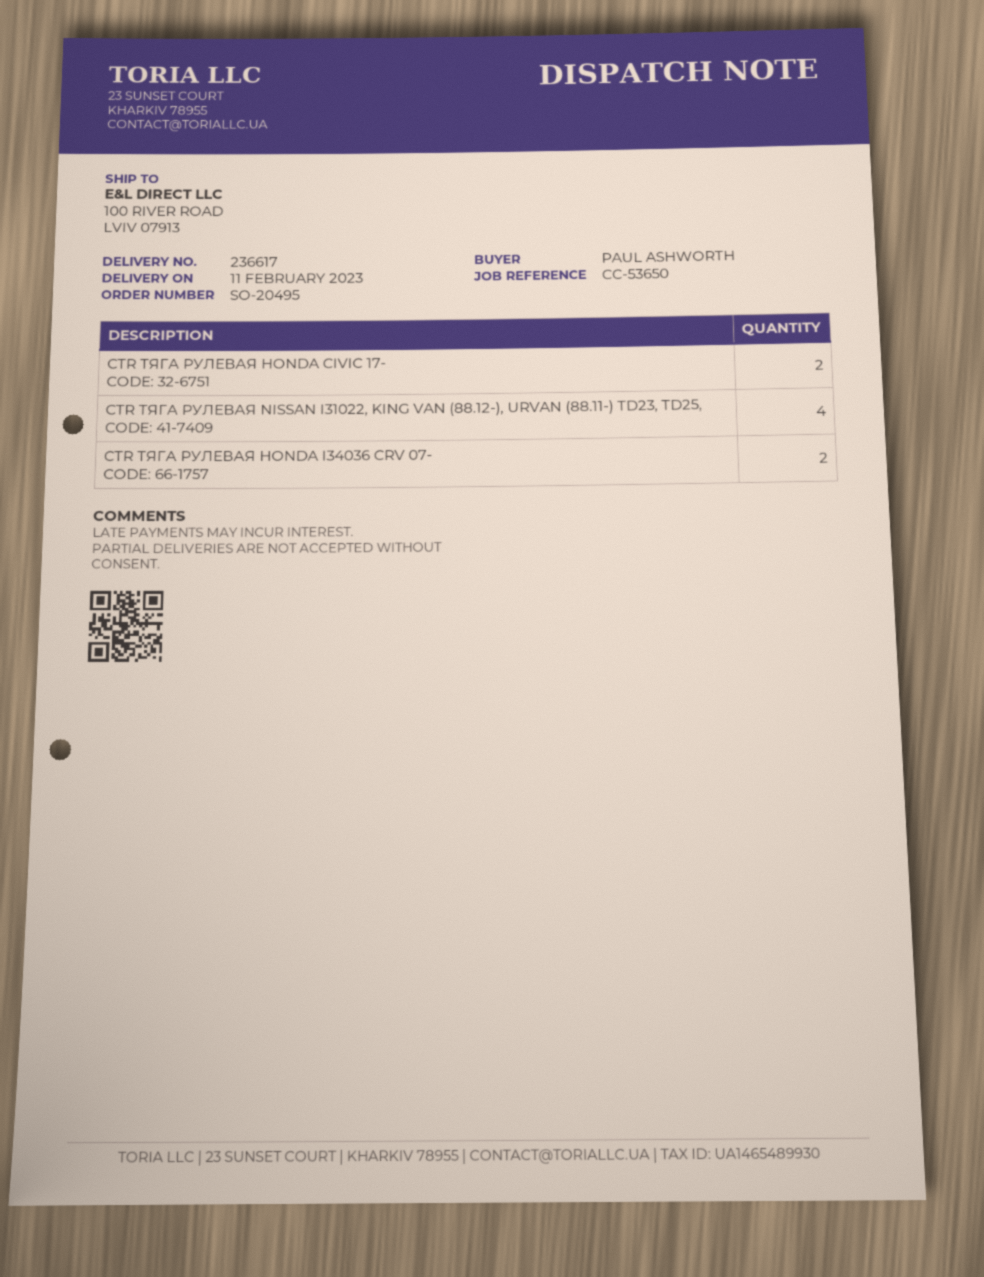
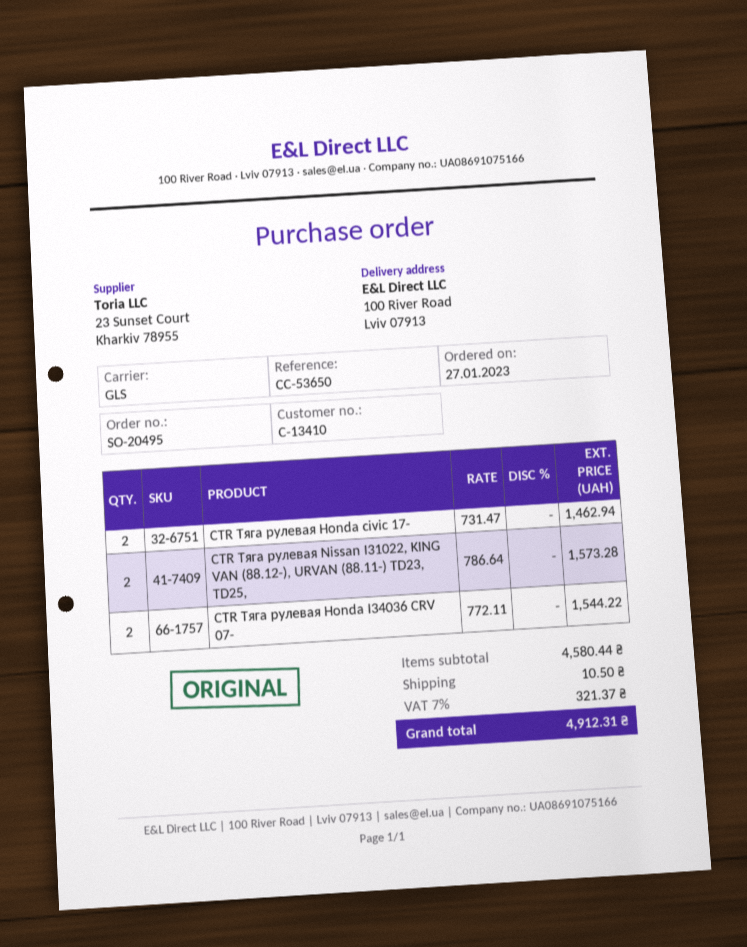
CTR ТЯГА РУЛЕВАЯ NISSAN I31022, KING VAN (88.12-), URVAN (88.11-) TD23, TD25,: 4 -> 2

